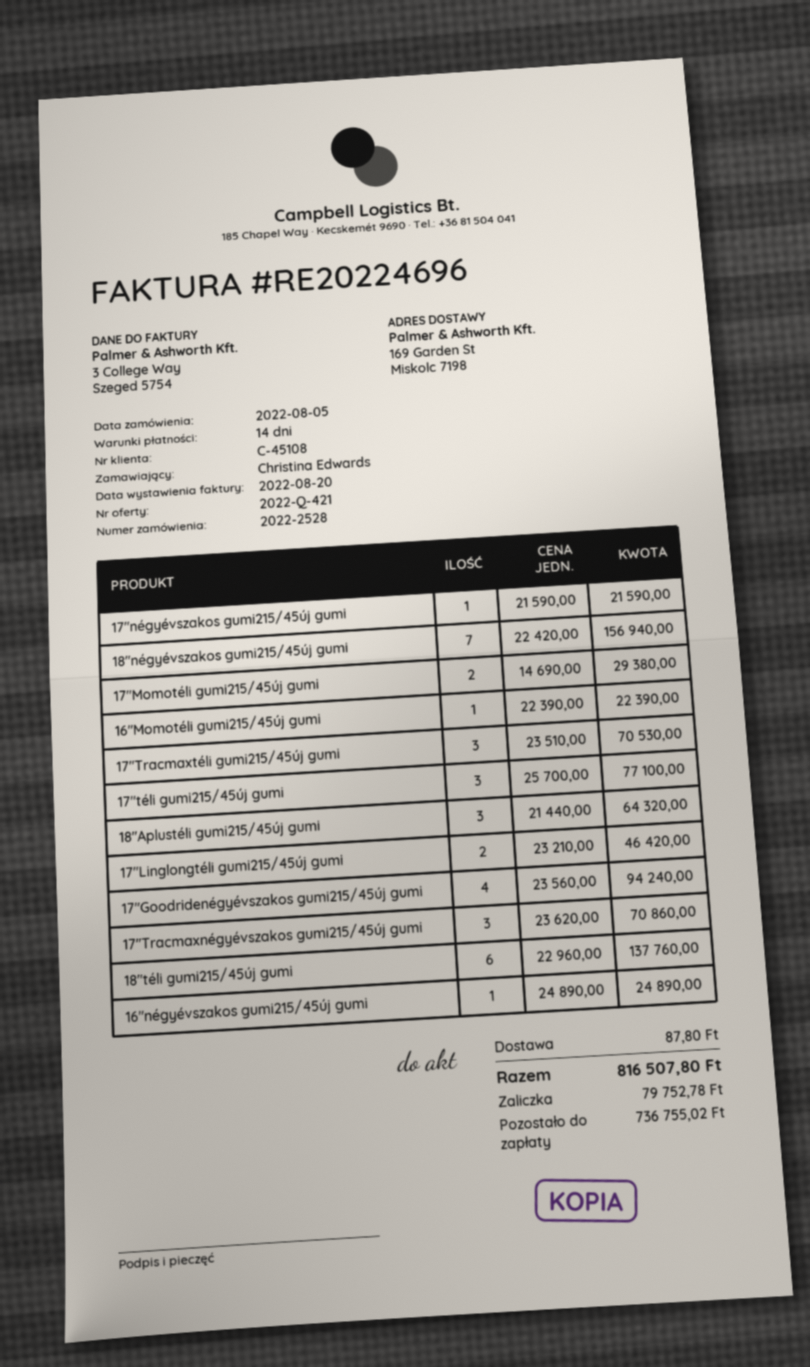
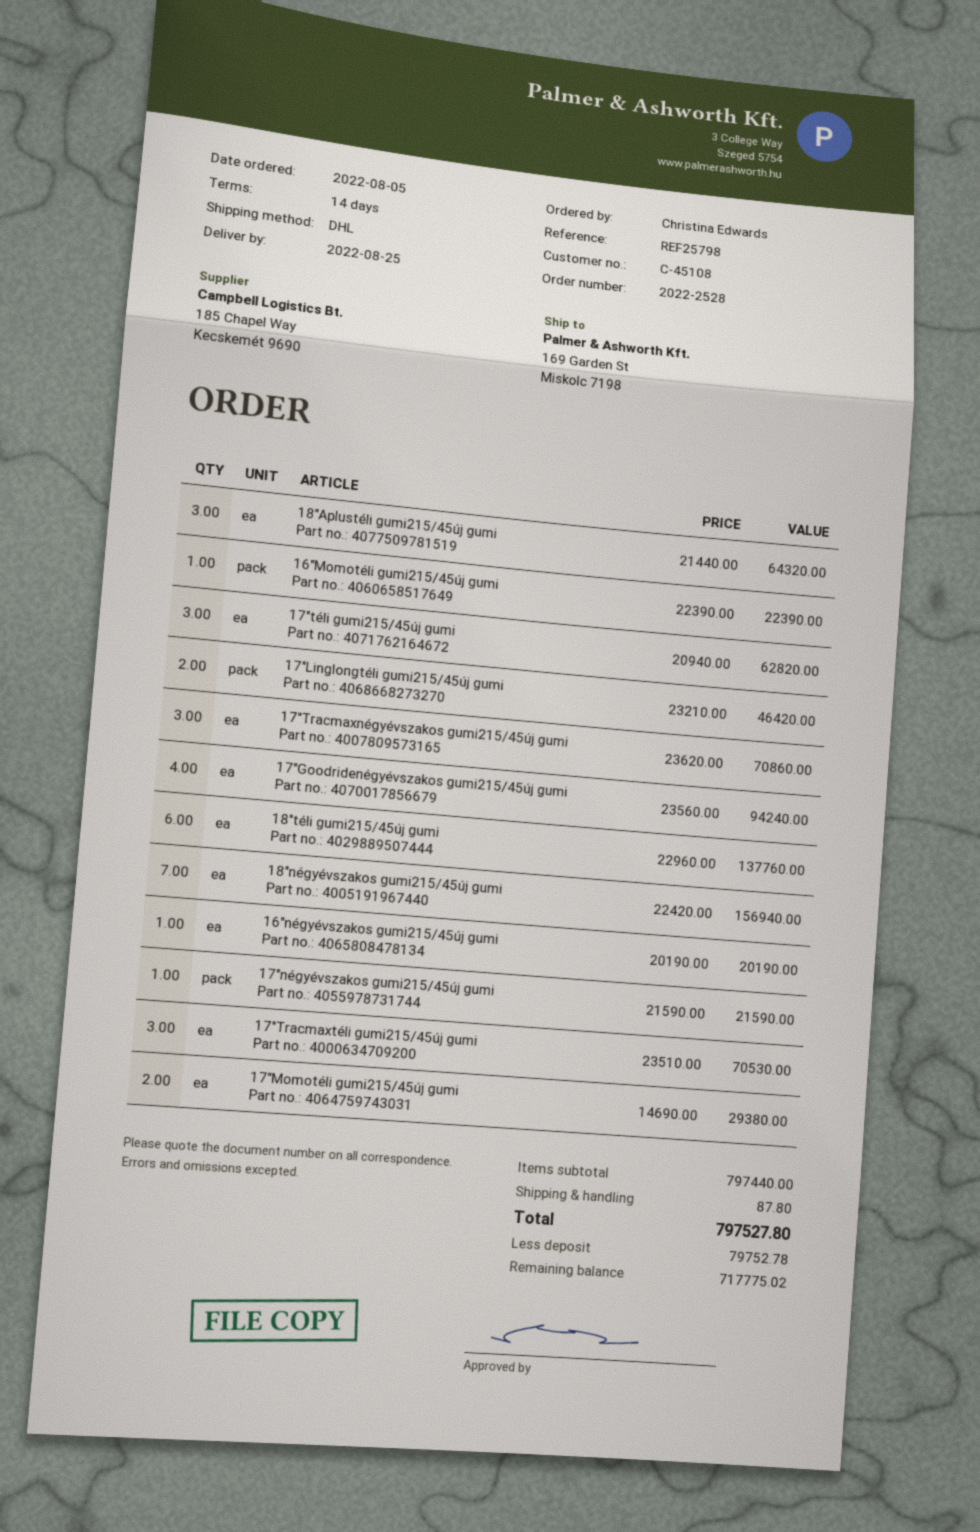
17"téli gumi215/45új gumi: 3 x 25700.00 = 77100.00 -> 3 x 20940.00 = 62820.00
16"négyévszakos gumi215/45új gumi: 1 x 24890.00 = 24890.00 -> 1 x 20190.00 = 20190.00
total: 816507.80 -> 797527.80
balance: 736755.02 -> 717775.02

